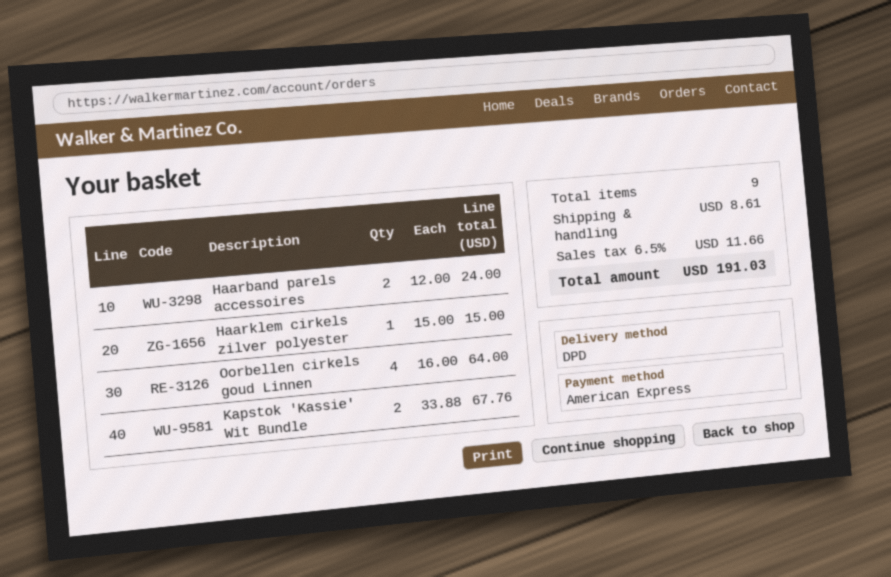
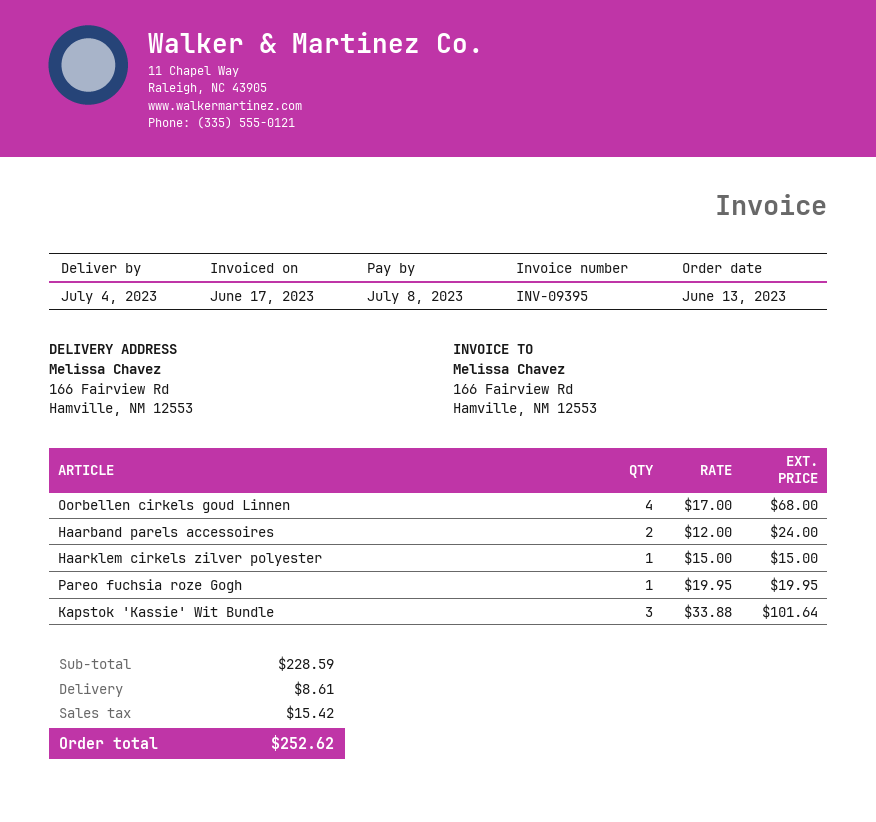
Oorbellen cirkels goud Linnen: 4 x 16.00 = 64.00 -> 4 x 17.00 = 68.00
Kapstok 'Kassie' Wit Bundle: 2 x 33.88 = 67.76 -> 3 x 33.88 = 101.64
Pareo fuchsia roze Gogh: none -> 1 x 19.95 = 19.95
tax: 11.66 -> 15.42
total: 191.03 -> 252.62

